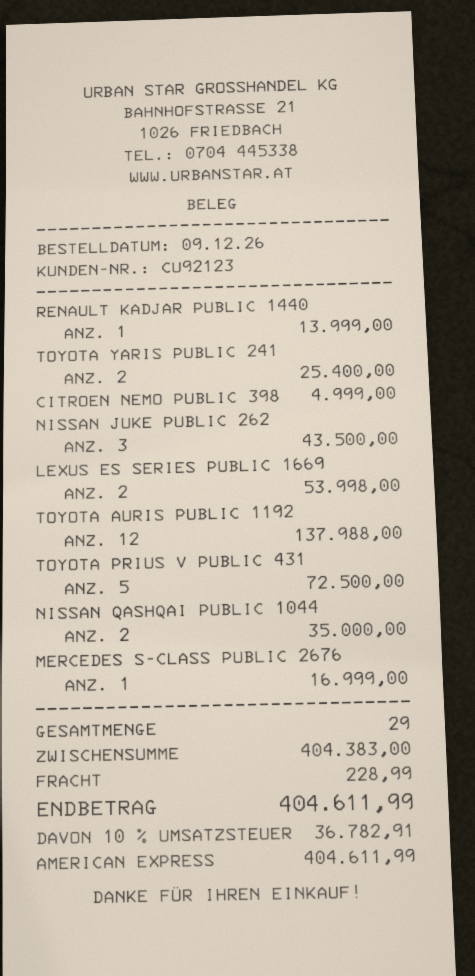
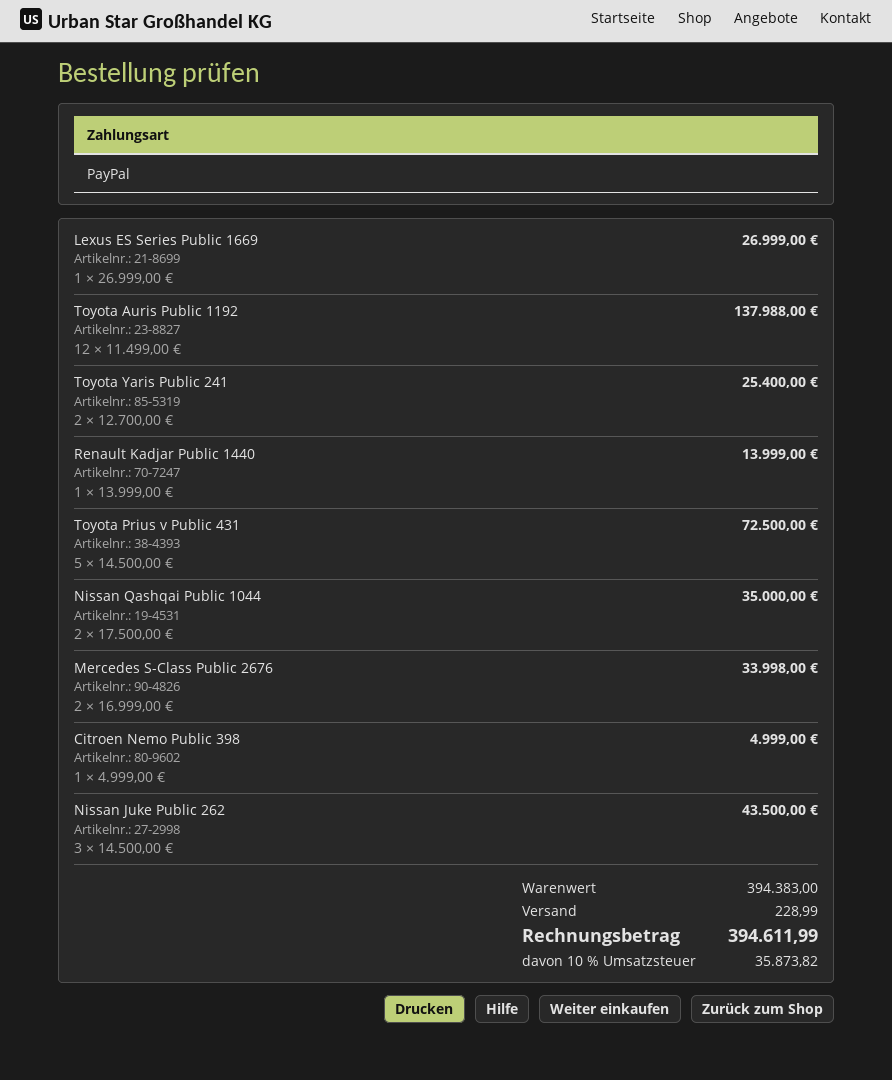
payment method: American Express -> PayPal
LEXUS ES SERIES PUBLIC 1669: 2 for 53998.00 -> 1 for 26999.00
MERCEDES S-CLASS PUBLIC 2676: 1 for 16999.00 -> 2 for 33998.00
subtotal: 404383.00 -> 394383.00
tax: 10% = 36782.91 -> 10% = 35873.82
total: 404611.99 -> 394611.99

